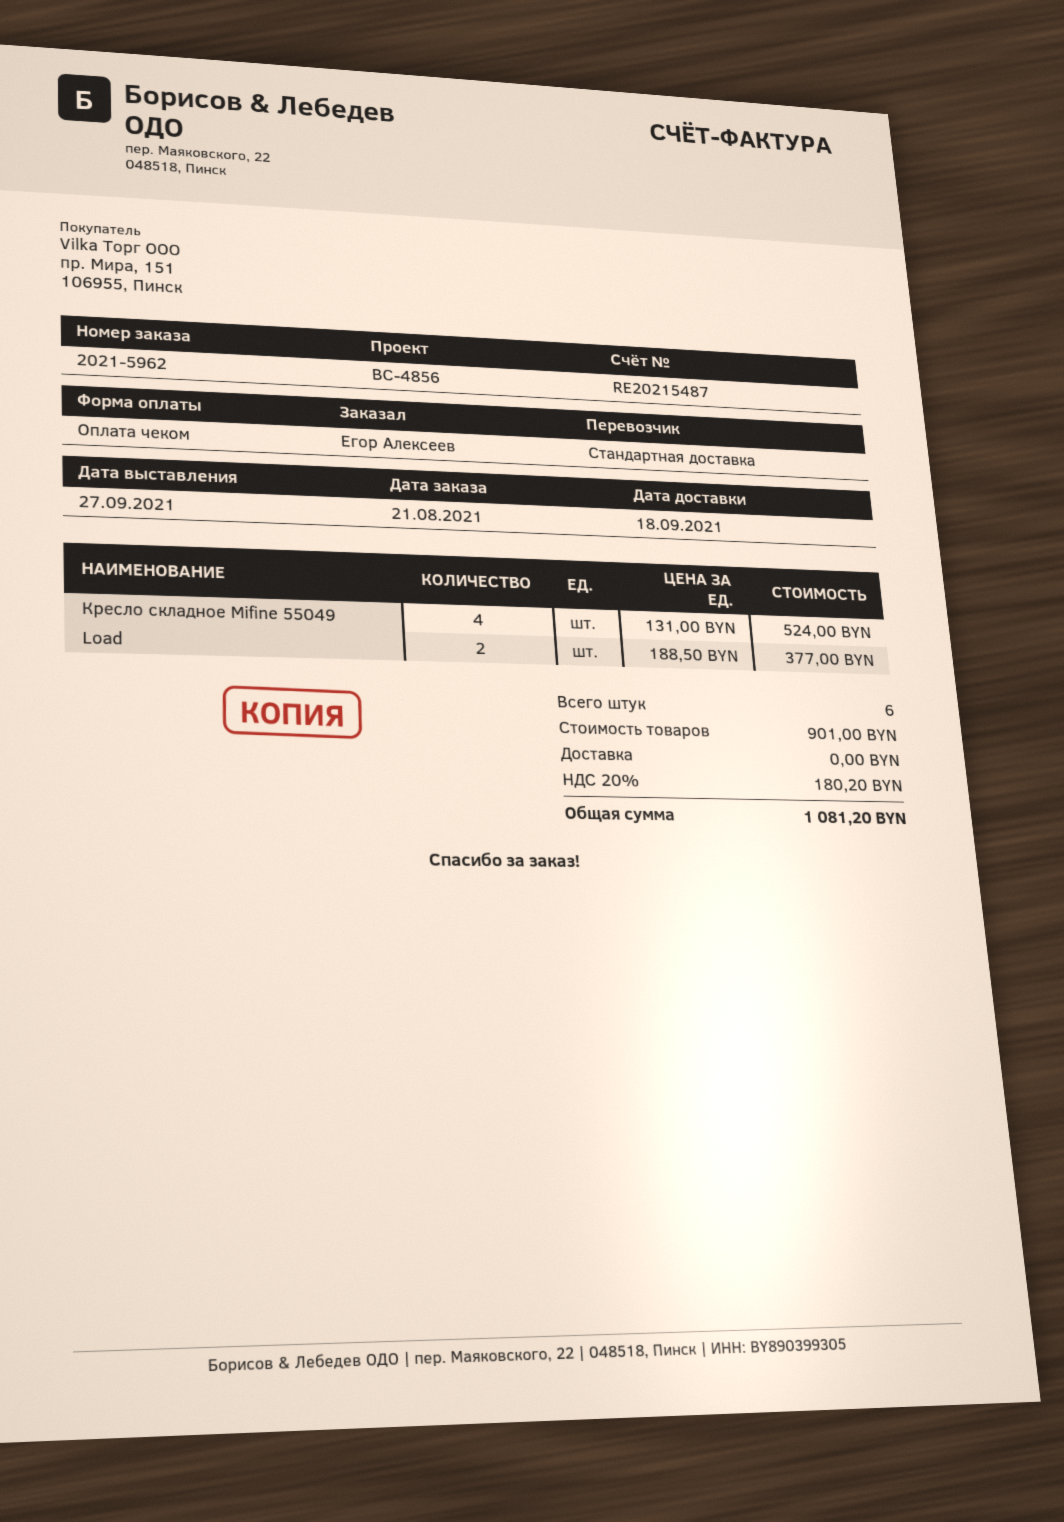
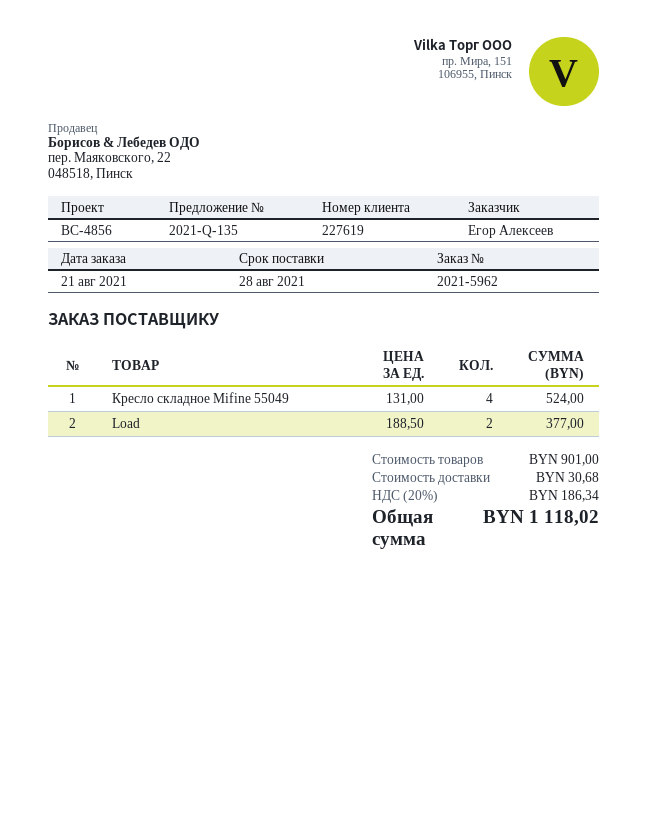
delivery date: 2021-09-18 -> 2021-08-28
shipping: 0.00 -> 30.68
tax: 20% = 180.20 -> 20% = 186.34
total: 1081.20 -> 1118.02

